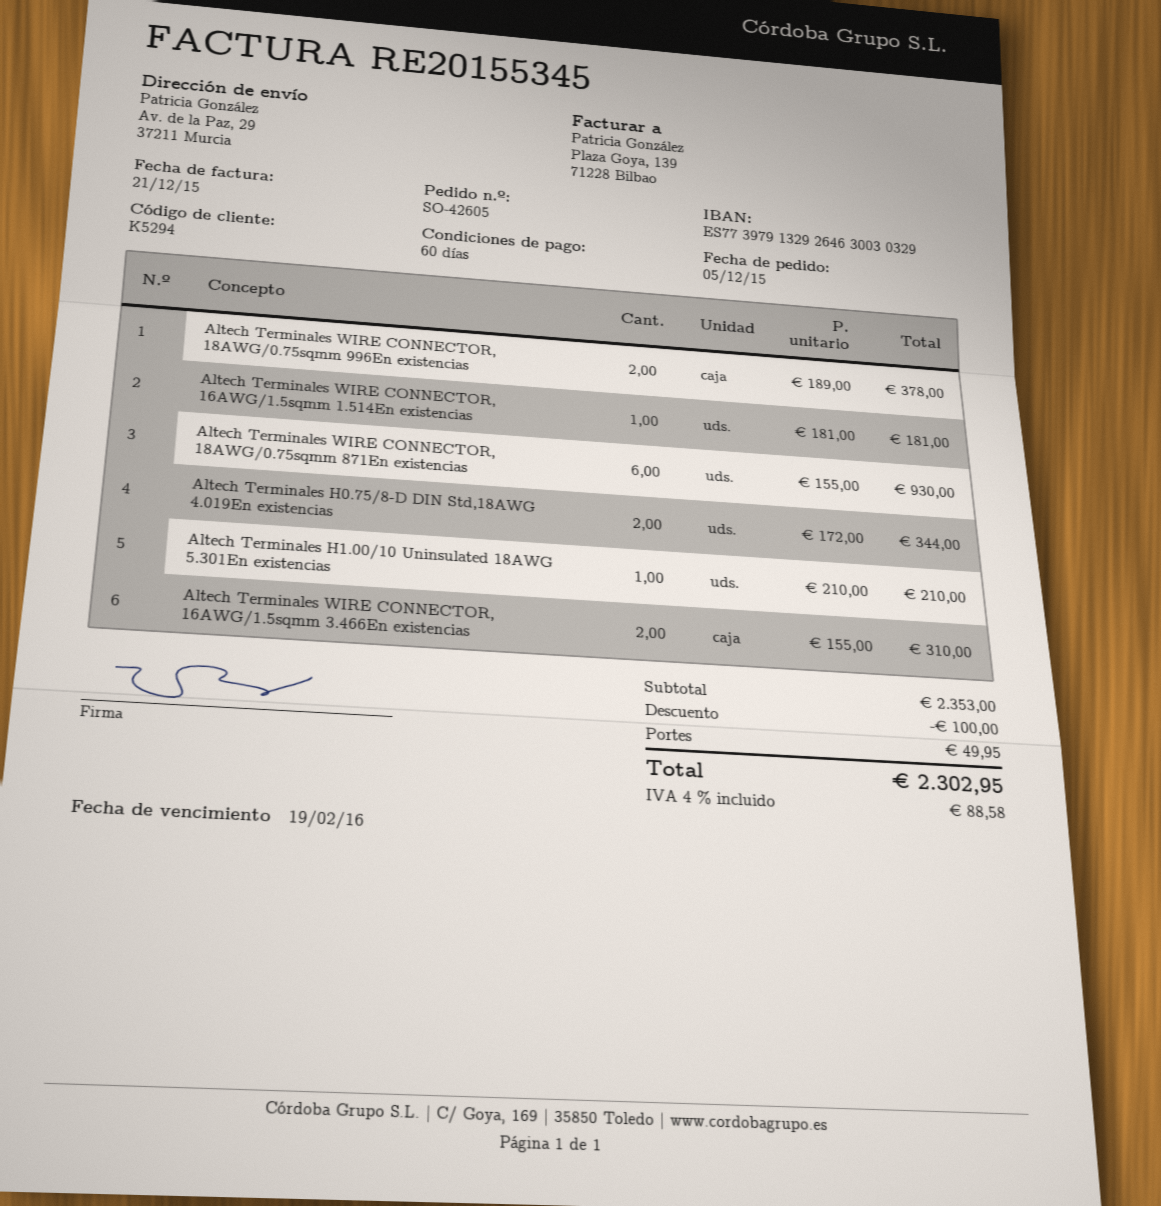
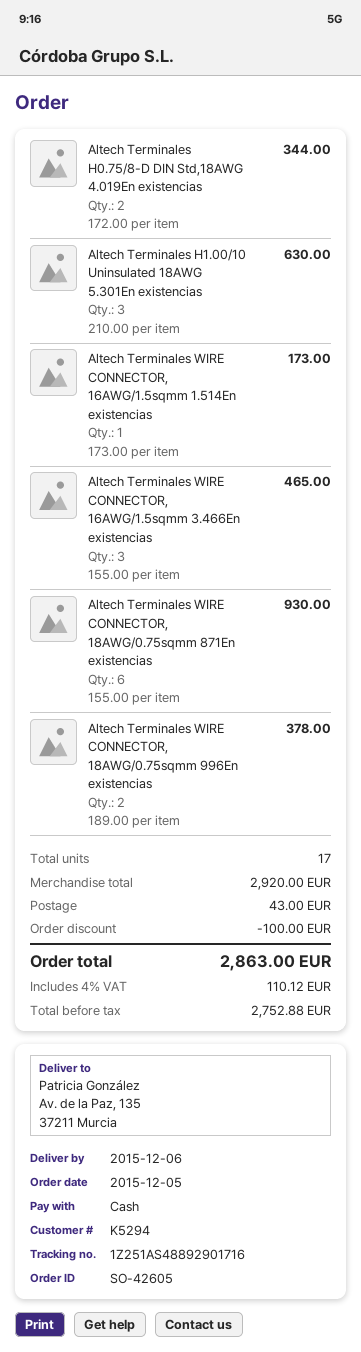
ship to: Av. de la Paz, 29, 37211 Murcia -> Av. de la Paz, 135, 37211 Murcia
Altech Terminales WIRE CONNECTOR, 16AWG/1.5sqmm 1.514En existencias: 1 x 181.00 = 181.00 -> 1 x 173.00 = 173.00
Altech Terminales H1.00/10 Uninsulated 18AWG 5.301En existencias: 1 x 210.00 = 210.00 -> 3 x 210.00 = 630.00
Altech Terminales WIRE CONNECTOR, 16AWG/1.5sqmm 3.466En existencias: 2 x 155.00 = 310.00 -> 3 x 155.00 = 465.00
subtotal: 2353.00 -> 2920.00
shipping: 49.95 -> 43.00
tax: 4% = 88.58 -> 4% = 110.12
total: 2302.95 -> 2863.00

